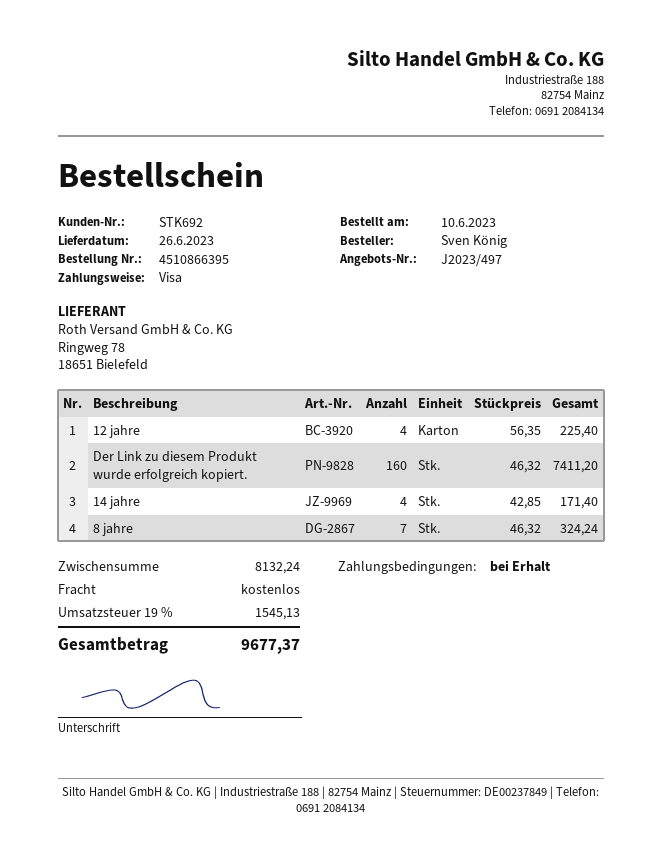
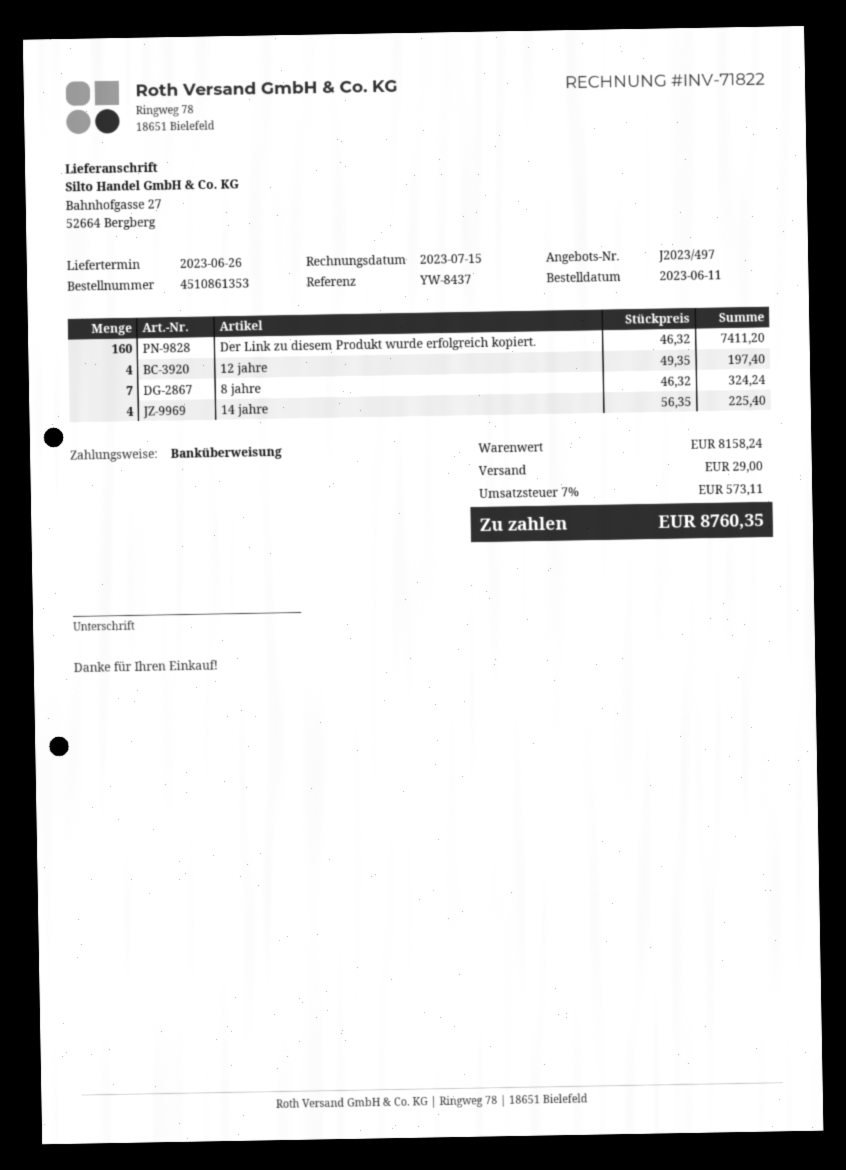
order number: 4510866395 -> 4510861353
order date: 2023-06-10 -> 2023-06-11
payment method: Visa -> bank transfer
12 jahre: 4 x 56.35 = 225.40 -> 4 x 49.35 = 197.40
14 jahre: 4 x 42.85 = 171.40 -> 4 x 56.35 = 225.40
subtotal: 8132.24 -> 8158.24
shipping: 0.00 -> 29.00
tax: 19% = 1545.13 -> 7% = 573.11
total: 9677.37 -> 8760.35

